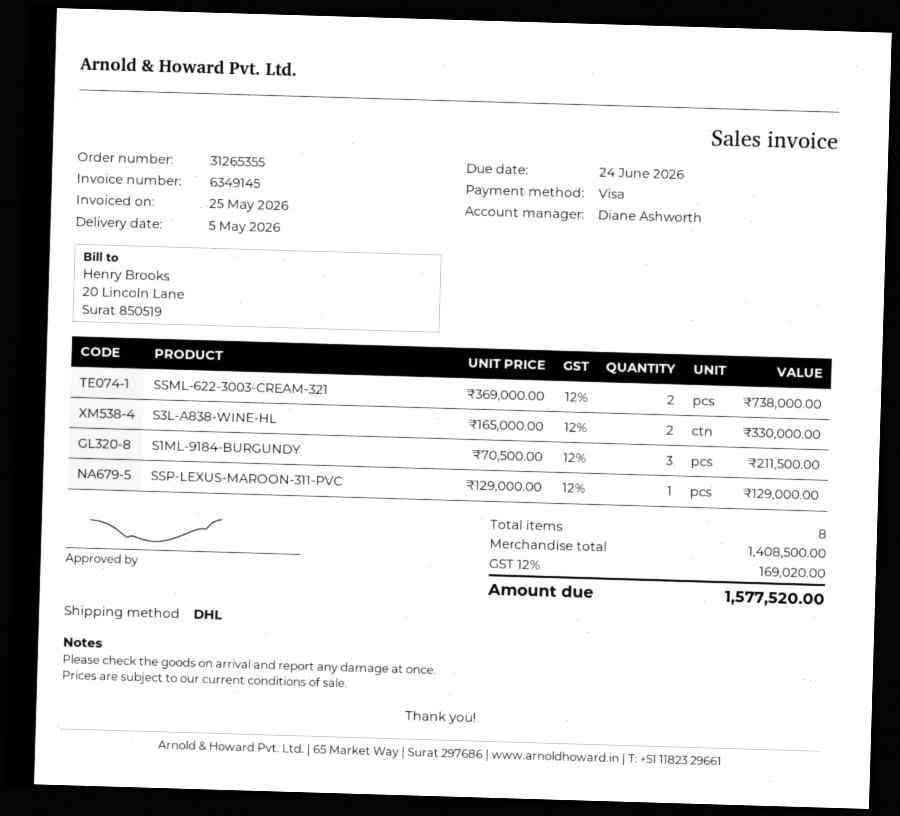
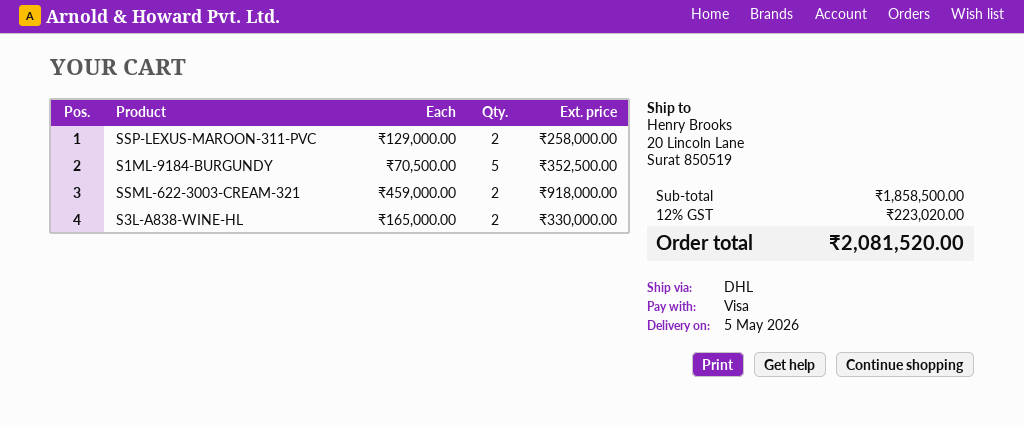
SSML-622-3003-CREAM-321: 2 x 369000.00 = 738000.00 -> 2 x 459000.00 = 918000.00
S1ML-9184-BURGUNDY: 3 x 70500.00 = 211500.00 -> 5 x 70500.00 = 352500.00
SSP-LEXUS-MAROON-311-PVC: 1 x 129000.00 = 129000.00 -> 2 x 129000.00 = 258000.00
subtotal: 1408500.00 -> 1858500.00
tax: 12% = 169020.00 -> 12% = 223020.00
total: 1577520.00 -> 2081520.00

